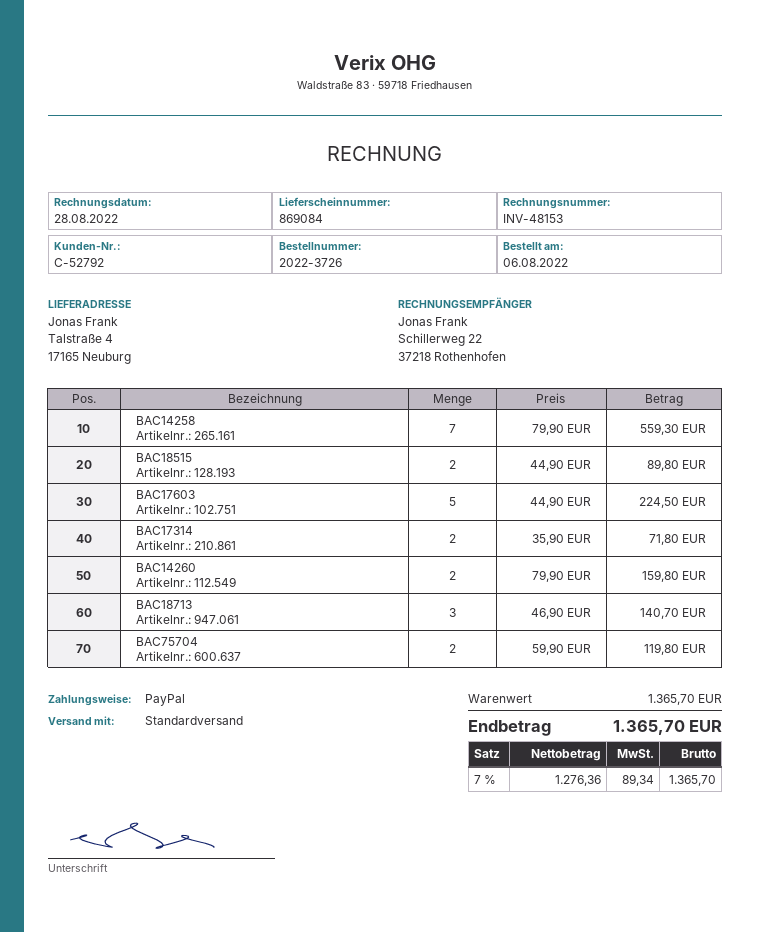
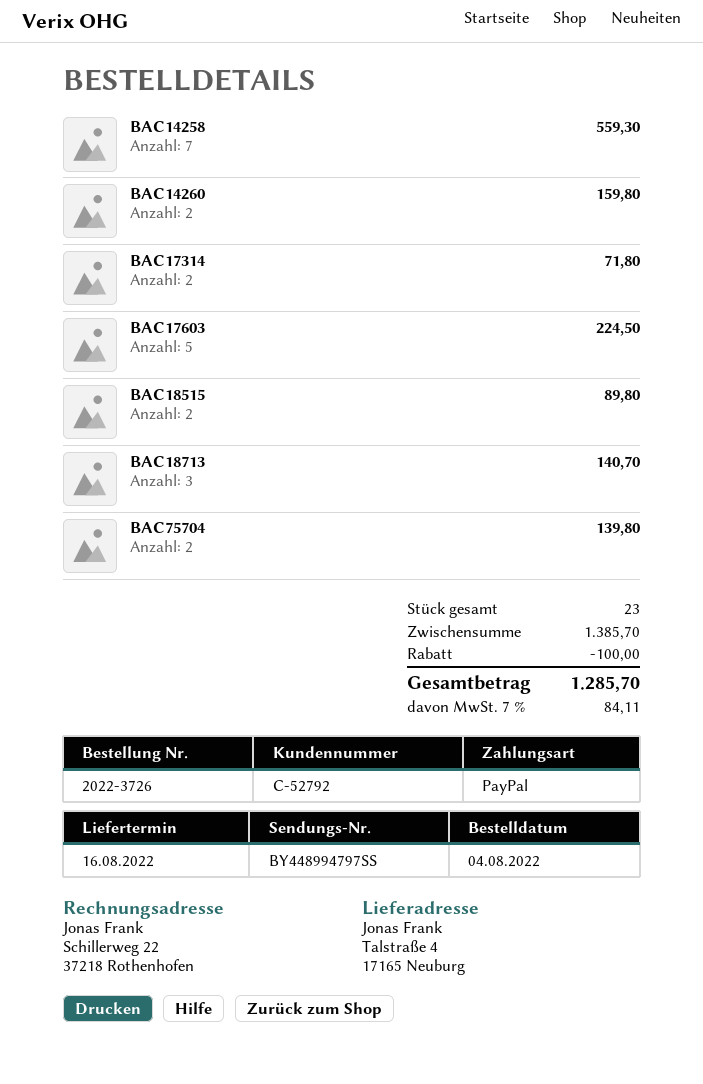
order date: 2022-08-06 -> 2022-08-04
BAC75704: 2 for 119.80 -> 2 for 139.80
subtotal: 1365.70 -> 1385.70
discount: none -> 100.00
tax: 7% = 89.34 -> 7% = 84.11
total: 1365.70 -> 1285.70

